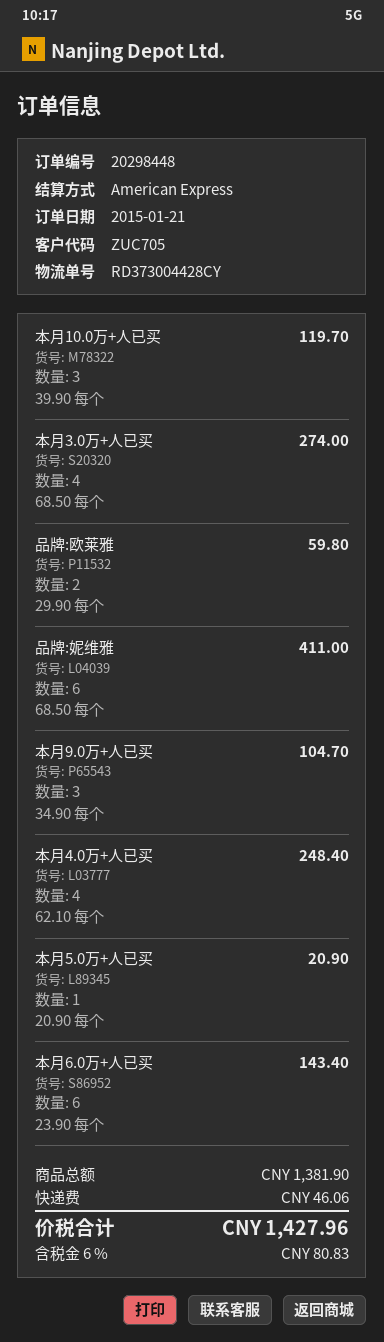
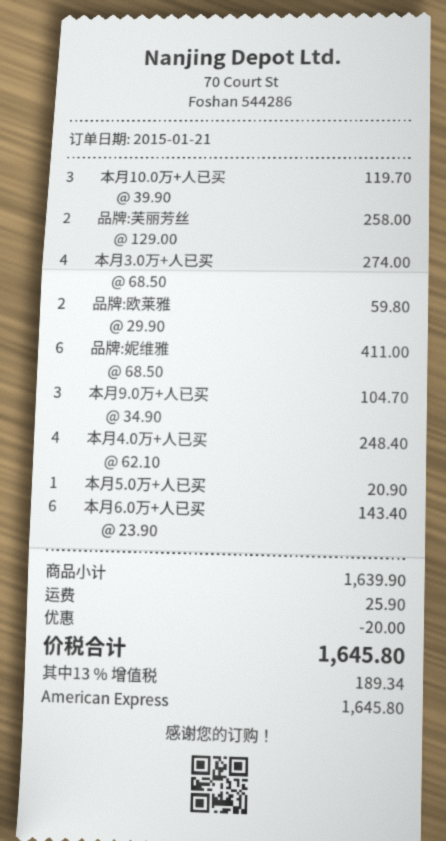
品牌:芙丽芳丝: none -> 2 x 129.00 = 258.00
subtotal: 1381.90 -> 1639.90
discount: none -> 20.00
shipping: 46.06 -> 25.90
tax: 6% = 80.83 -> 13% = 189.34
total: 1427.96 -> 1645.80

